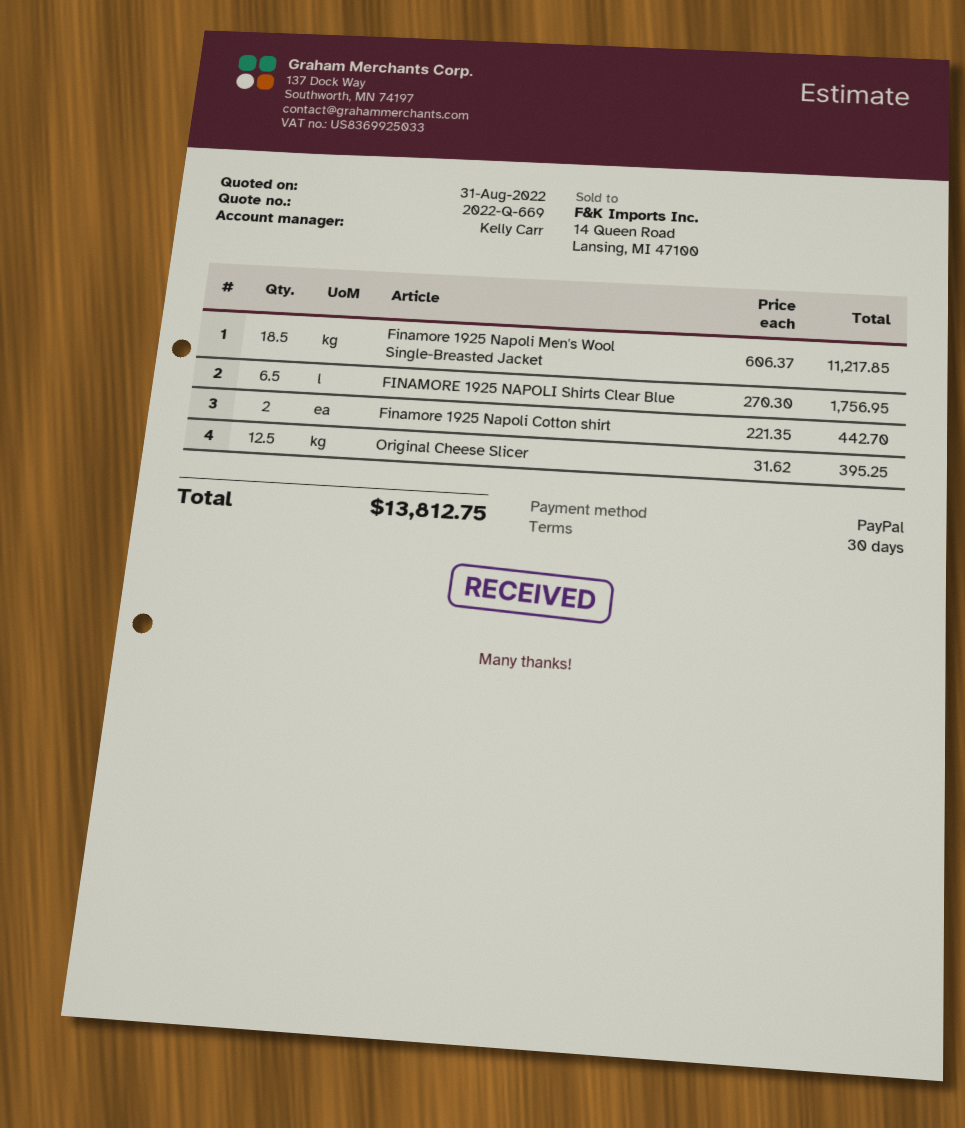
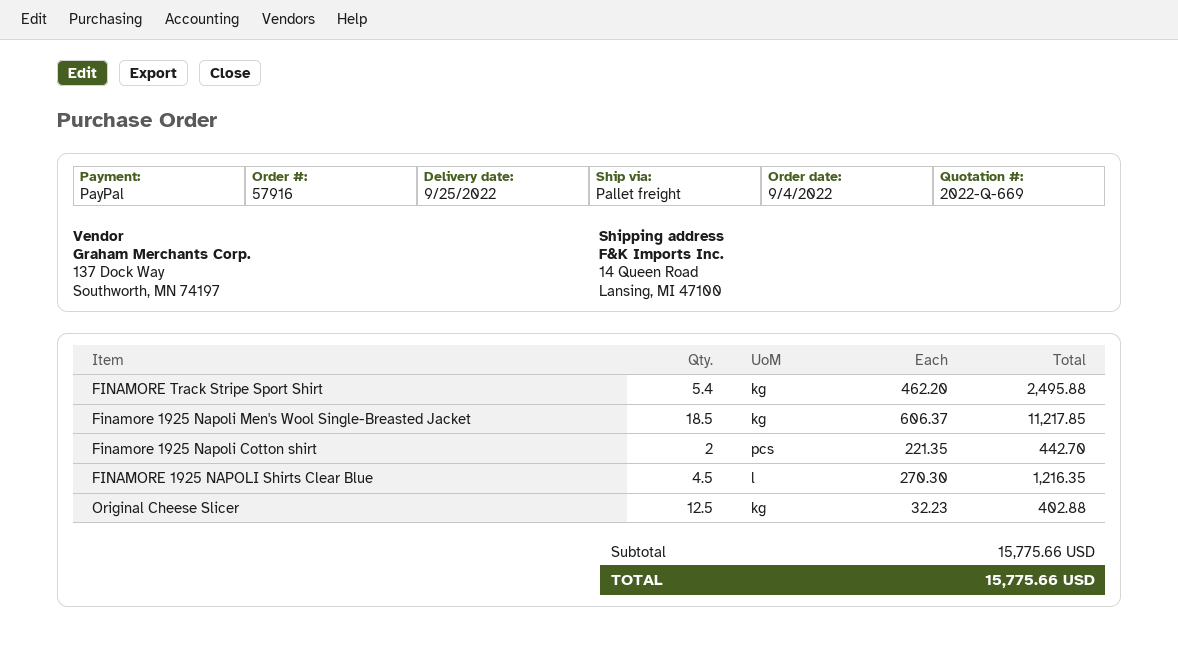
FINAMORE 1925 NAPOLI Shirts Clear Blue: 6.5 x 270.30 = 1756.95 -> 4.5 x 270.30 = 1216.35
Original Cheese Slicer: 12.5 x 31.62 = 395.25 -> 12.5 x 32.23 = 402.88
FINAMORE Track Stripe Sport Shirt: none -> 5.4 x 462.20 = 2495.88
total: 13812.75 -> 15775.66

